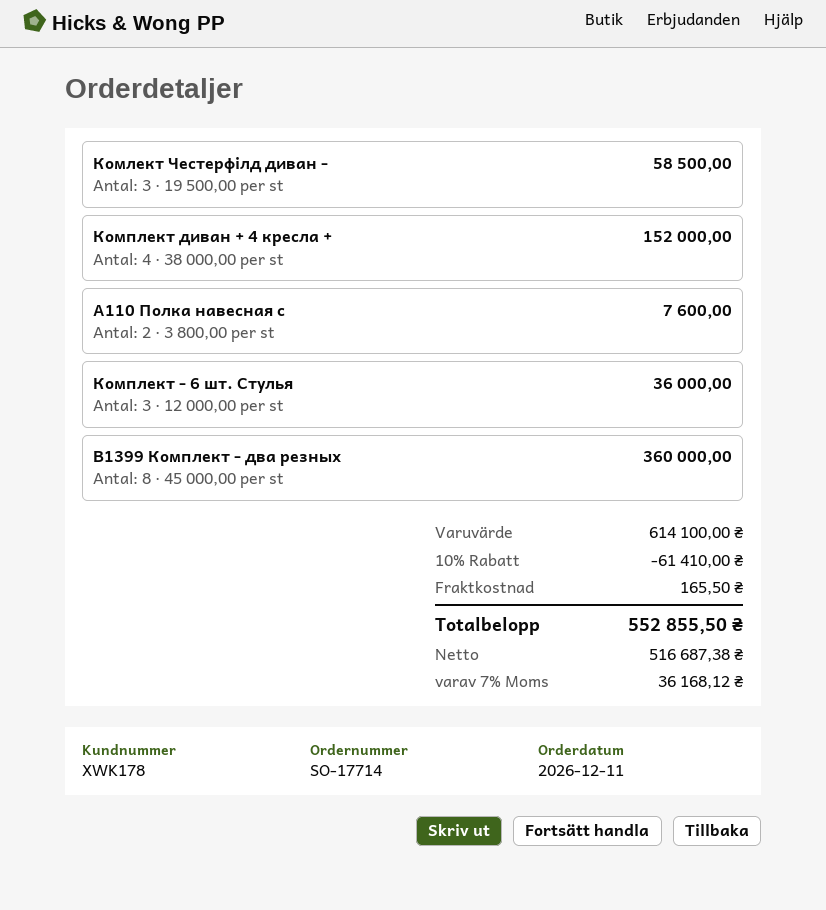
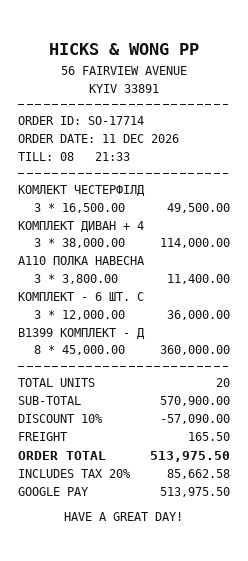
Комлект Честерфілд диван -: 3 x 19500.00 = 58500.00 -> 3 x 16500.00 = 49500.00
Комплект диван + 4 кресла +: 4 x 38000.00 = 152000.00 -> 3 x 38000.00 = 114000.00
А110 Полка навесная с: 2 x 3800.00 = 7600.00 -> 3 x 3800.00 = 11400.00
subtotal: 614100.00 -> 570900.00
discount: 10% = 61410.00 -> 10% = 57090.00
tax: 7% = 36168.12 -> 20% = 85662.58
total: 552855.50 -> 513975.50

